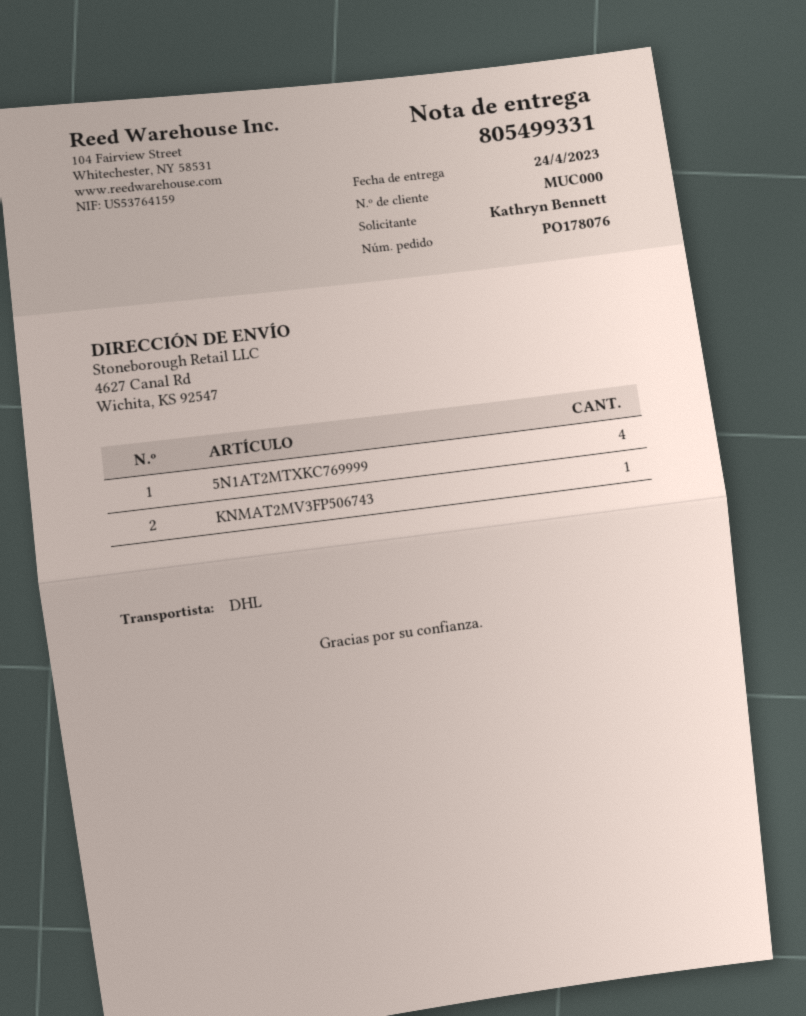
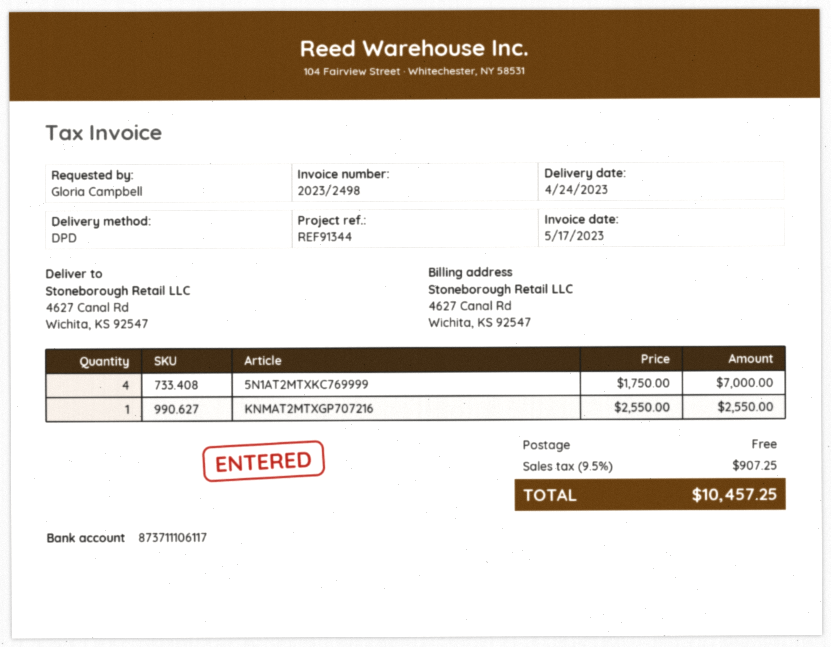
ordered by: Kathryn Bennett -> Gloria Campbell
shipping method: DHL -> DPD
KNMAT2MV3FP506743: 1 -> none
KNMAT2MTXGP707216: none -> 1

